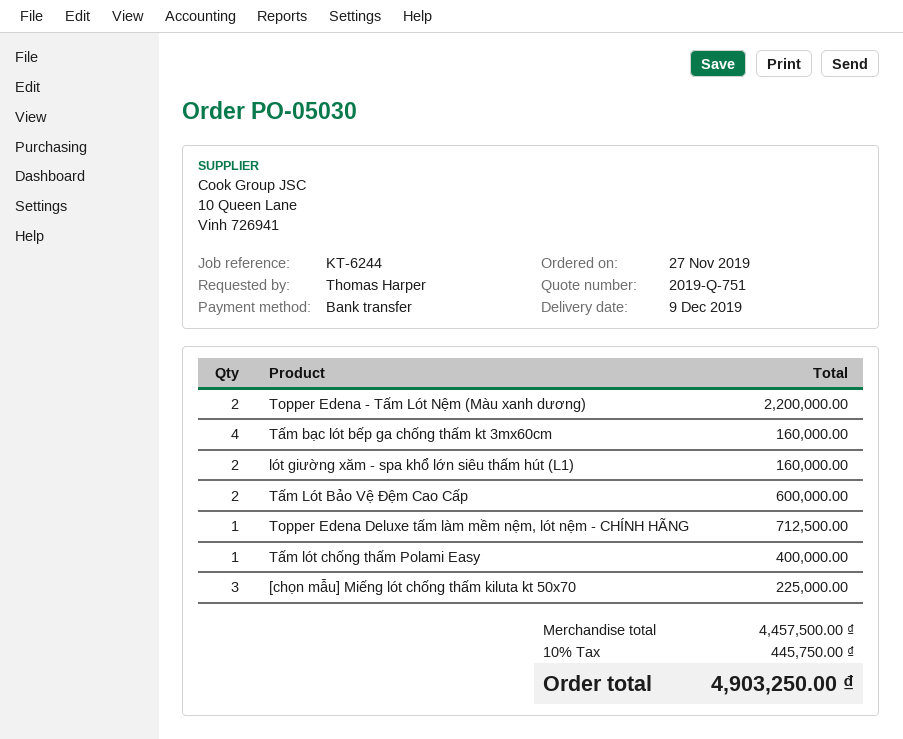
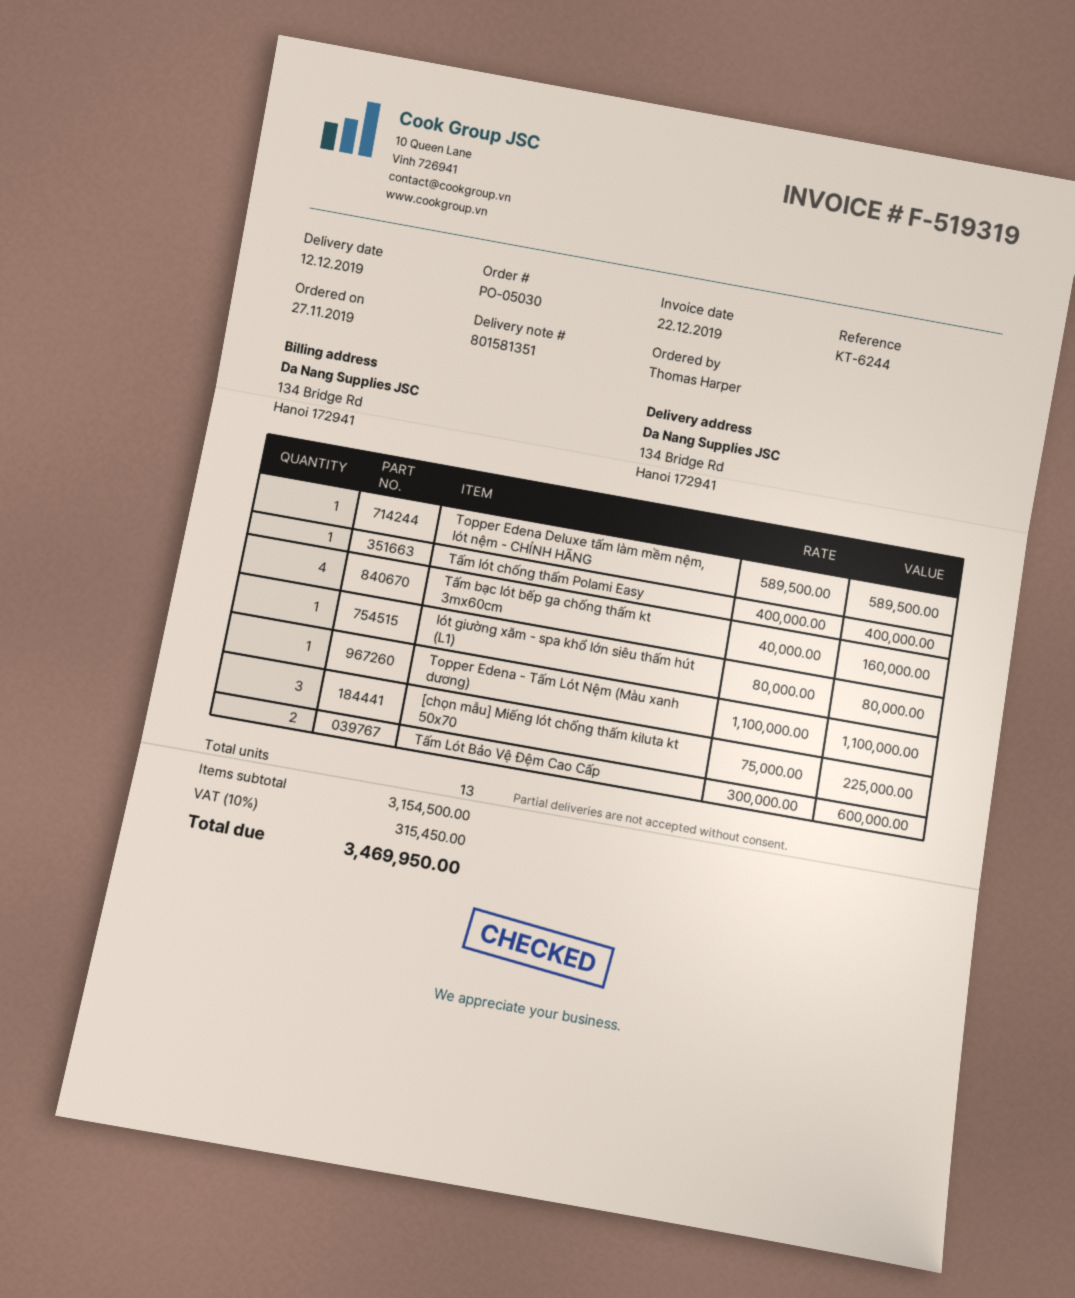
delivery date: 2019-12-09 -> 2019-12-12
Topper Edena - Tấm Lót Nệm (Màu xanh dương): 2 for 2200000.00 -> 1 for 1100000.00
lót giường xăm - spa khổ lớn siêu thấm hút (L1): 2 for 160000.00 -> 1 for 80000.00
Topper Edena Deluxe tấm làm mềm nệm, lót nệm - CHÍNH HÃNG: 1 for 712500.00 -> 1 for 589500.00
subtotal: 4457500.00 -> 3154500.00
tax: 10% = 445750.00 -> 10% = 315450.00
total: 4903250.00 -> 3469950.00

